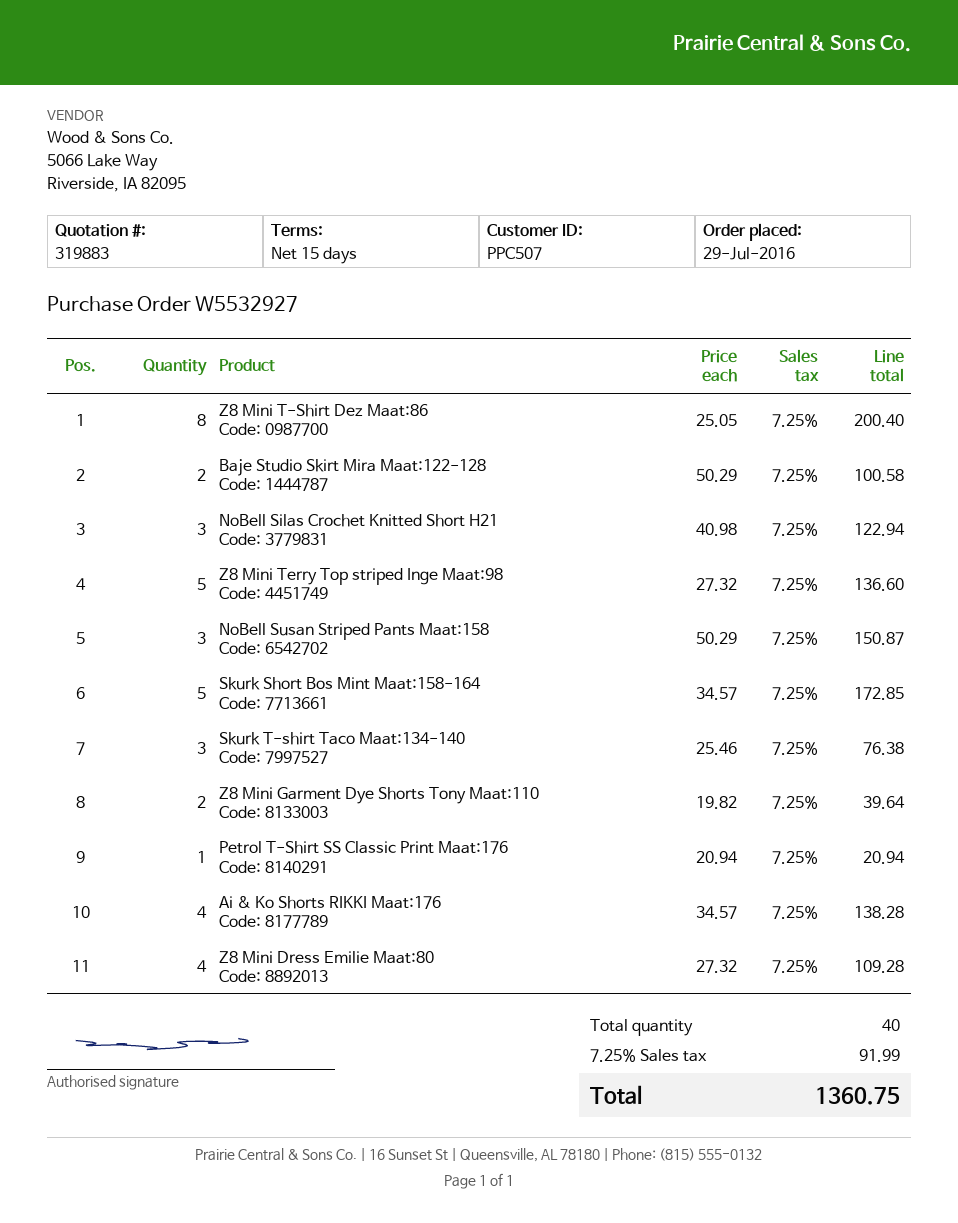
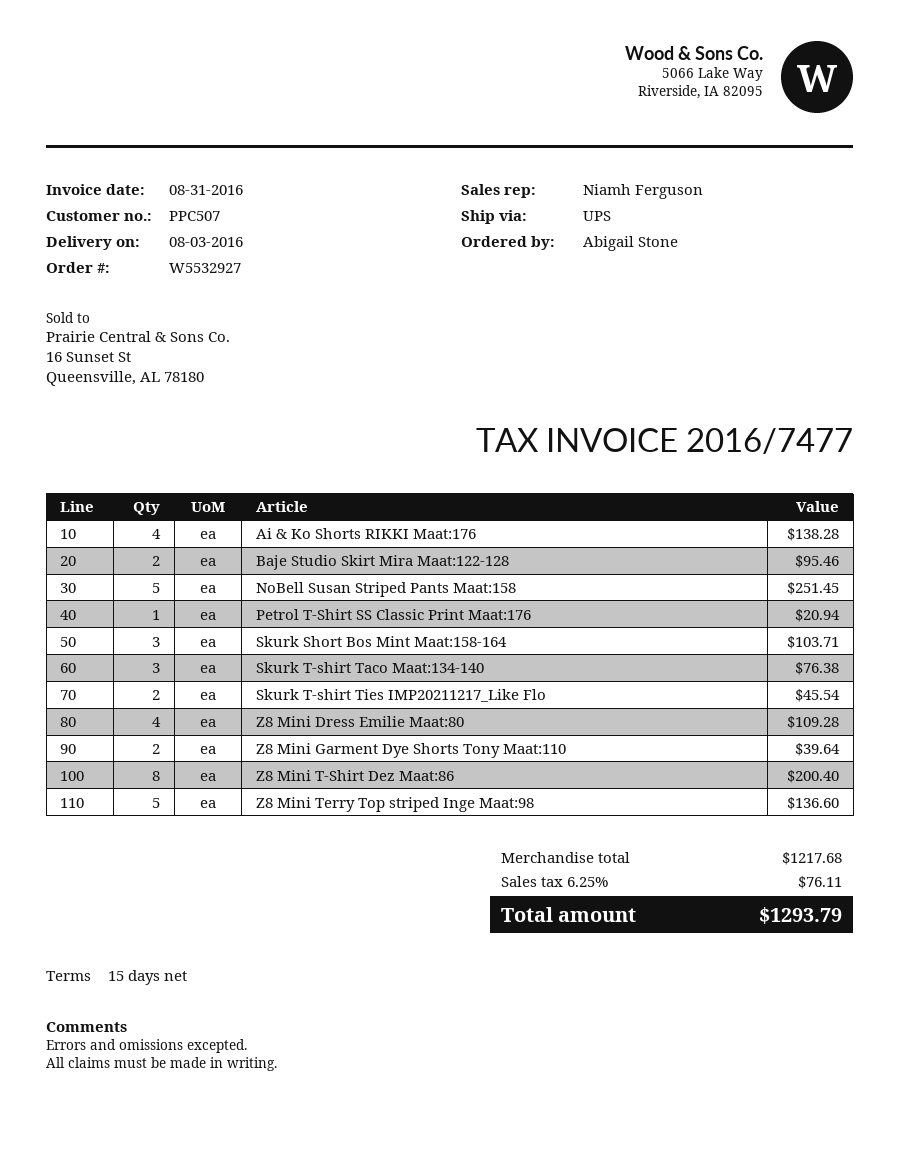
Baje Studio Skirt Mira Maat:122-128: 2 for 100.58 -> 2 for 95.46
NoBell Silas Crochet Knitted Short H21: 3 for 122.94 -> none
NoBell Susan Striped Pants Maat:158: 3 for 150.87 -> 5 for 251.45
Skurk Short Bos Mint Maat:158-164: 5 for 172.85 -> 3 for 103.71
Skurk T-shirt Ties IMP20211217_Like Flo: none -> 2 for 45.54
tax: 7.25% = 91.99 -> 6.25% = 76.11
total: 1360.75 -> 1293.79

